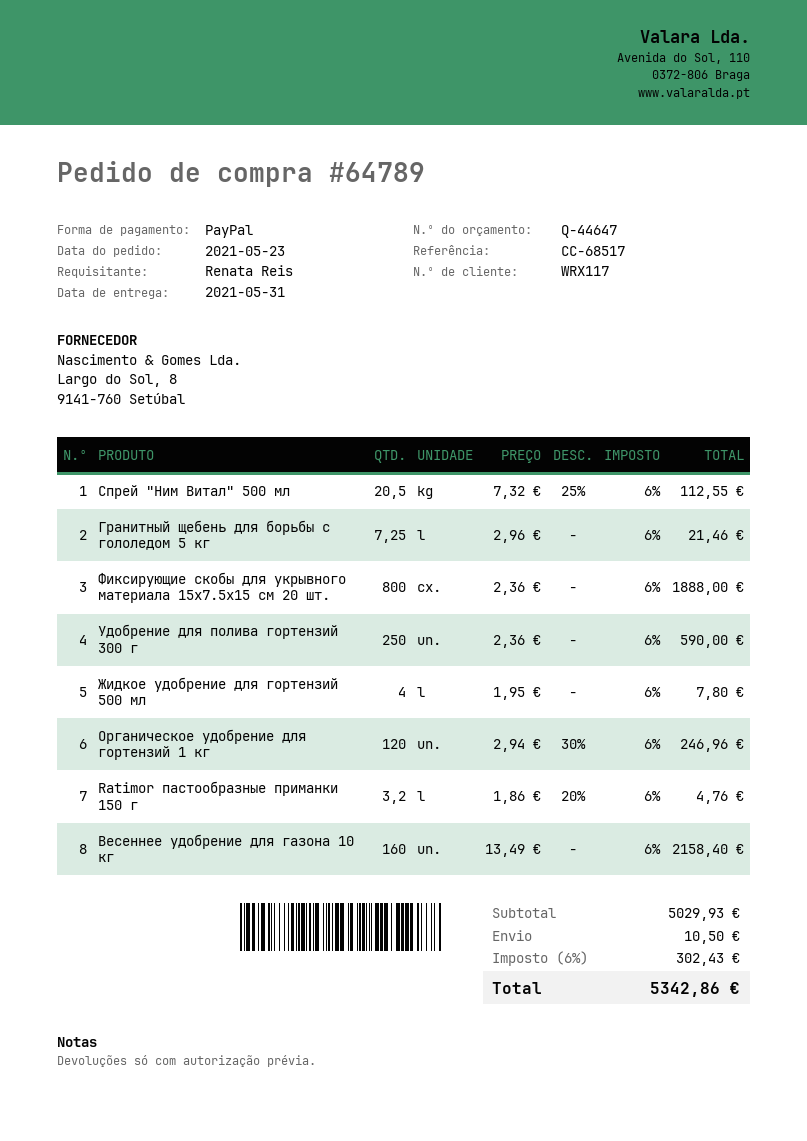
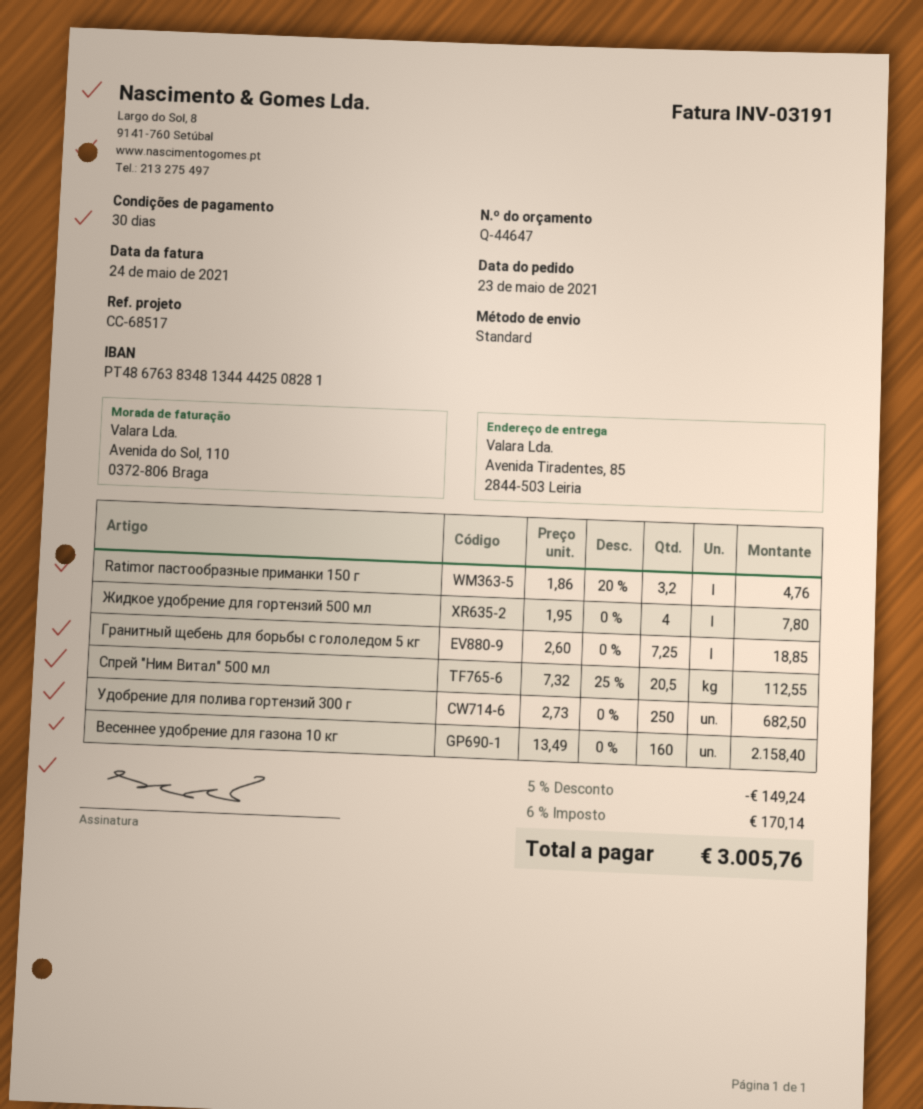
Гранитный щебень для борьбы с гололедом 5 кг: 7.25 x 2.96 = 21.46 -> 7.25 x 2.60 = 18.85
Фиксирующие скобы для укрывного материала 15x7.5x15 см 20 шт.: 800 x 2.36 = 1888.00 -> none
Удобрение для полива гортензий 300 г: 250 x 2.36 = 590.00 -> 250 x 2.73 = 682.50
Органическое удобрение для гортензий 1 кг: 120 x 2.94 - 30% = 246.96 -> none
discount: none -> 5% = 149.24
shipping: 10.50 -> none
tax: 6% = 302.43 -> 6% = 170.14
total: 5342.86 -> 3005.76

